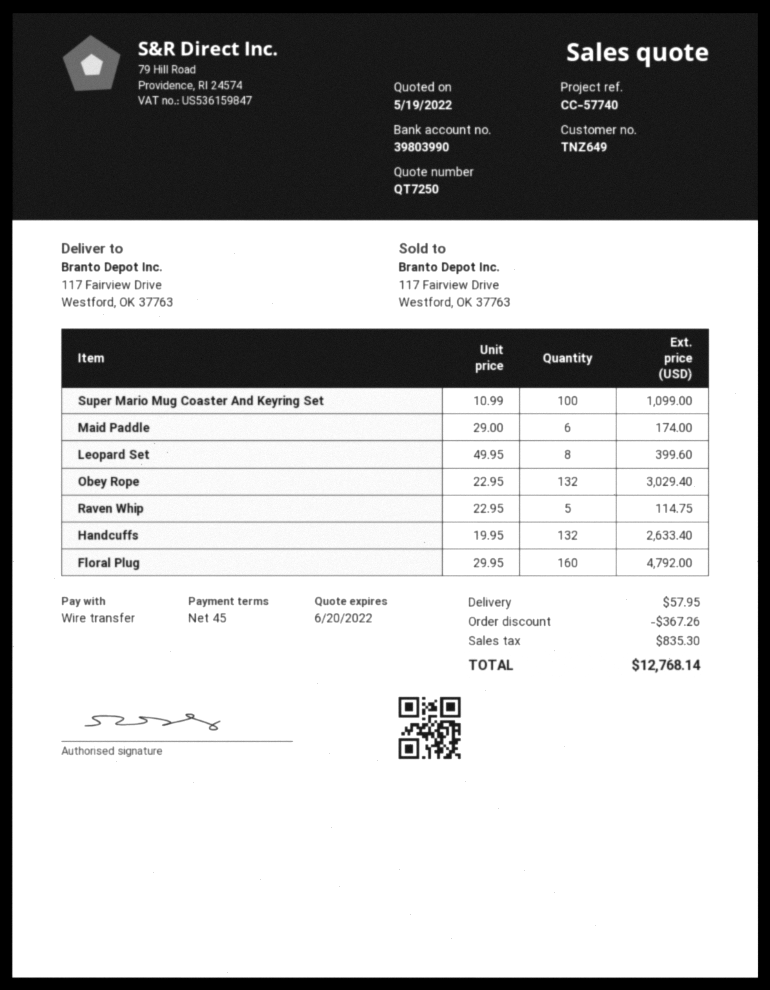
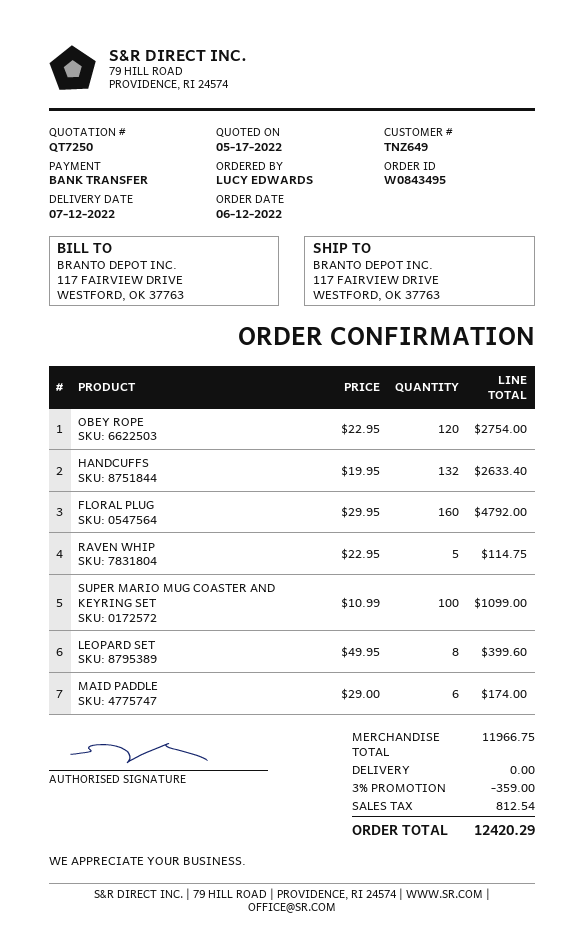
quote date: 2022-05-19 -> 2022-05-17
Obey Rope: 132 x 22.95 = 3029.40 -> 120 x 22.95 = 2754.00
discount: 367.26 -> 359.00
shipping: 57.95 -> 0.00
tax: 835.30 -> 812.54
total: 12768.14 -> 12420.29

